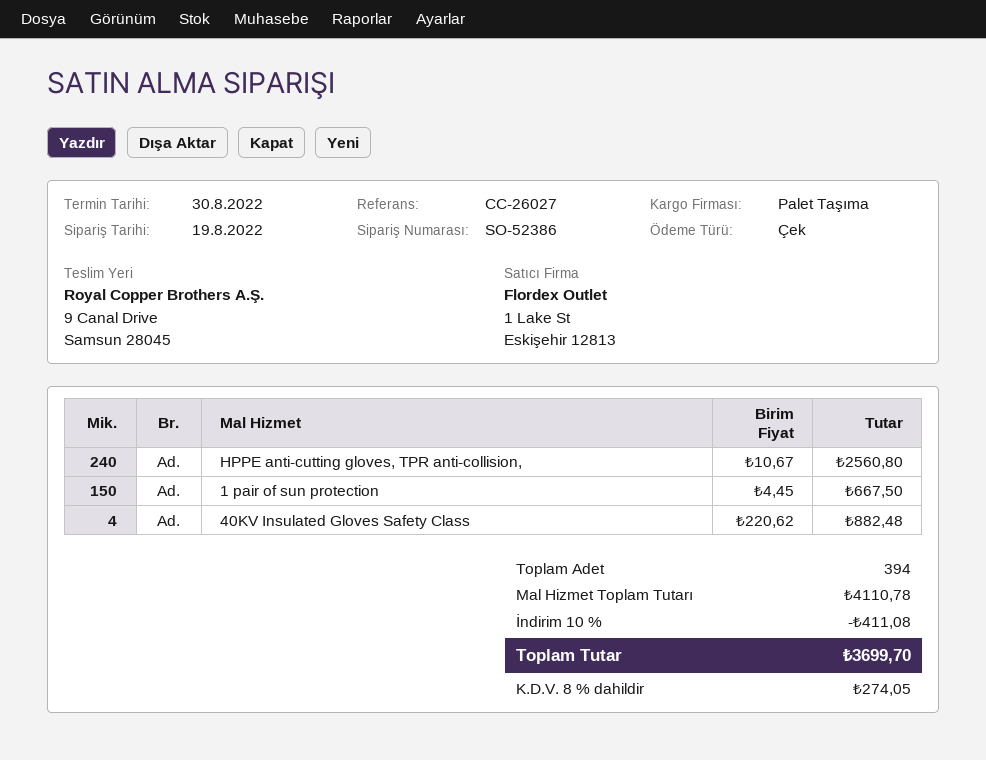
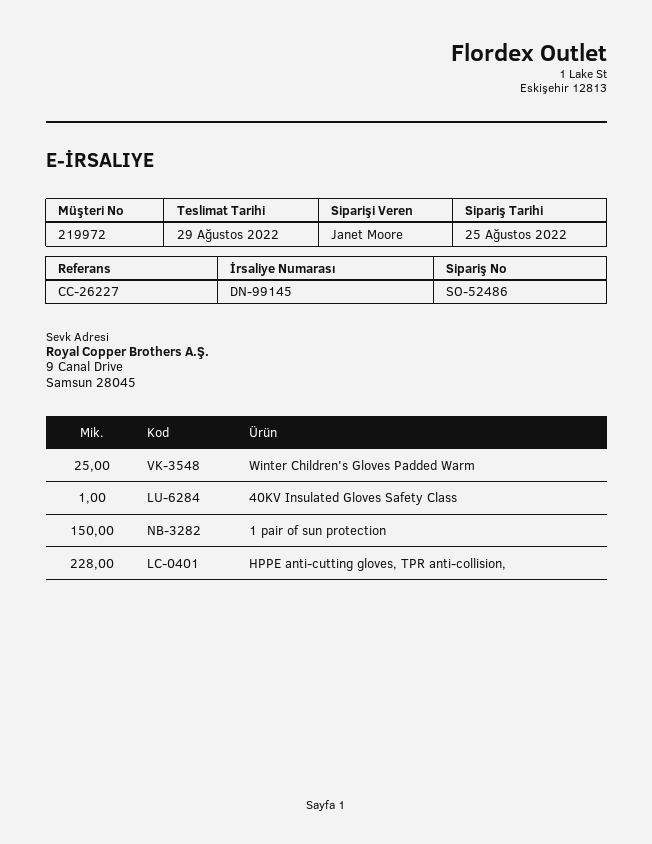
order number: SO-52386 -> SO-52486
order date: 2022-08-19 -> 2022-08-25
delivery date: 2022-08-30 -> 2022-08-29
reference: CC-26027 -> CC-26227
HPPE anti-cutting gloves, TPR anti-collision,: 240 -> 228
40KV Insulated Gloves Safety Class: 4 -> 1
Winter Children's Gloves Padded Warm: none -> 25

